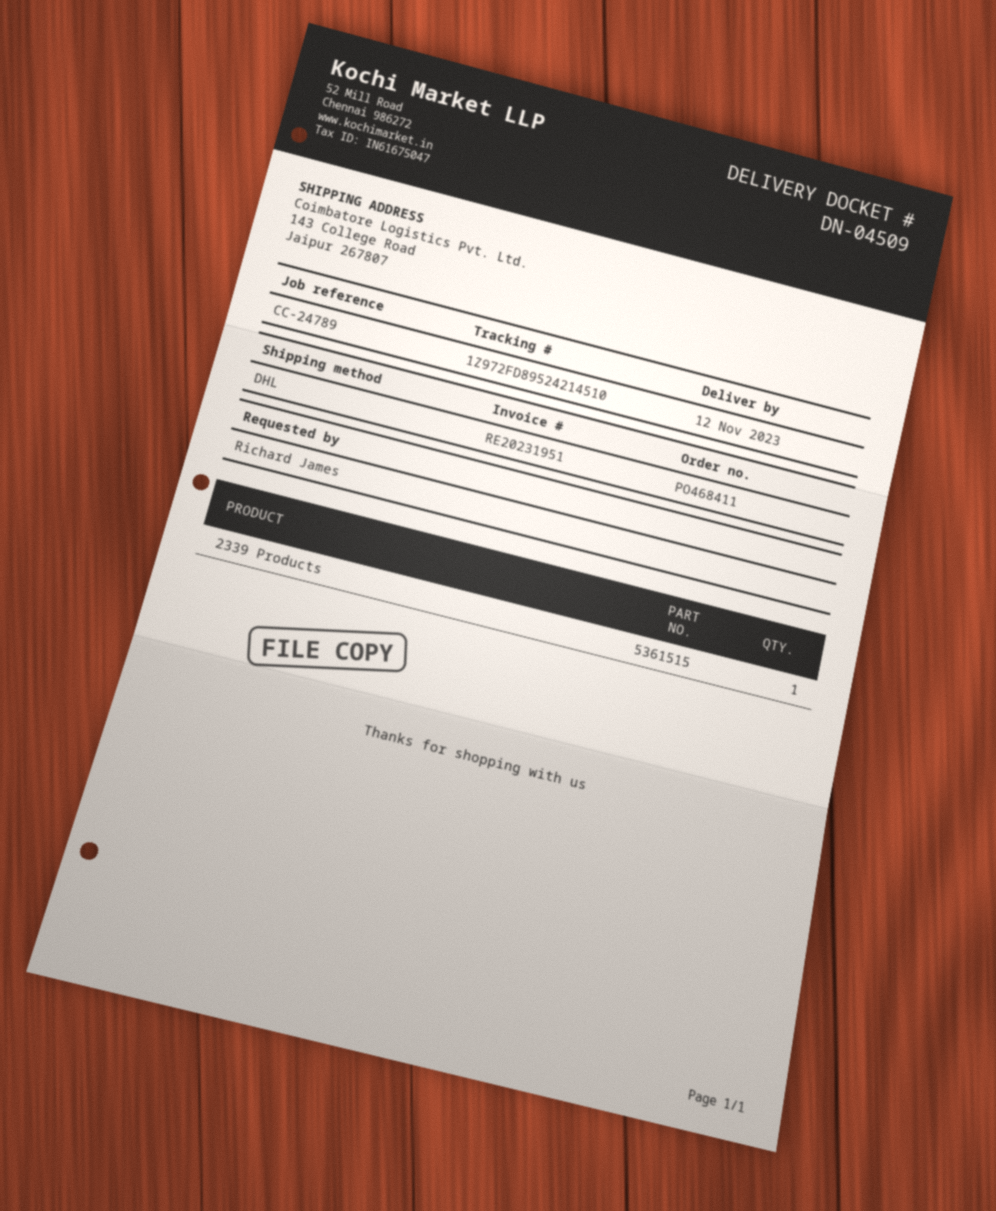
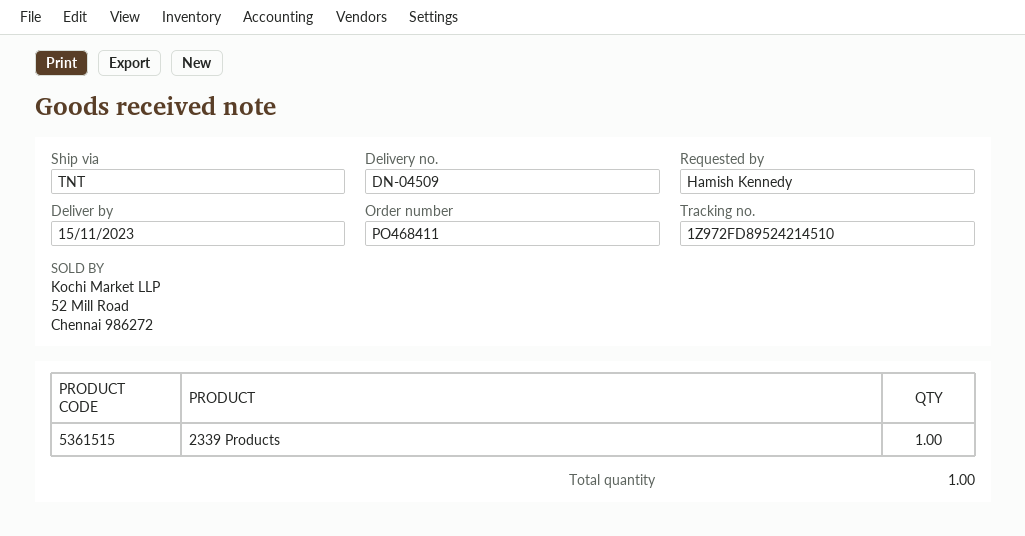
delivery date: 2023-11-12 -> 2023-11-15
ordered by: Richard James -> Hamish Kennedy
shipping method: DHL -> TNT

